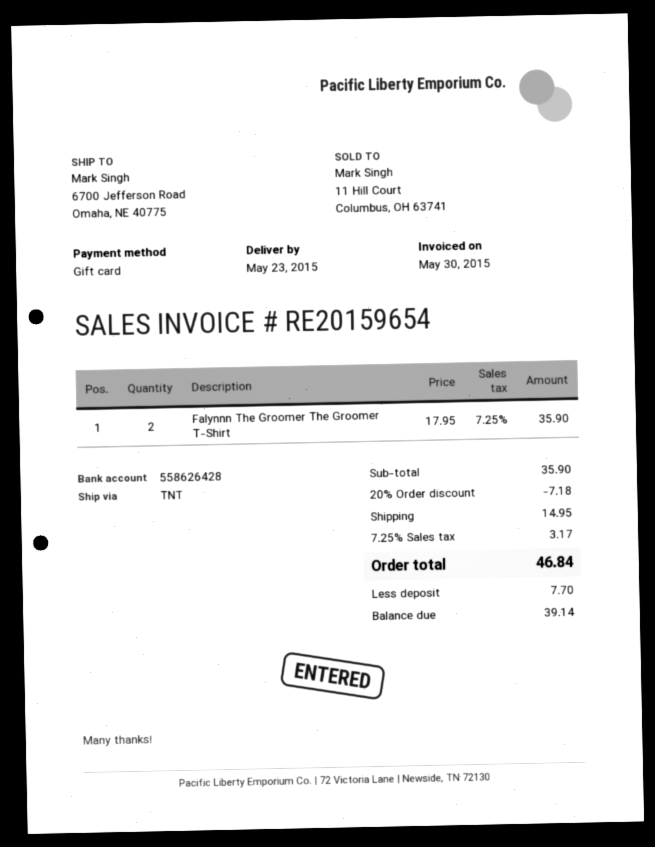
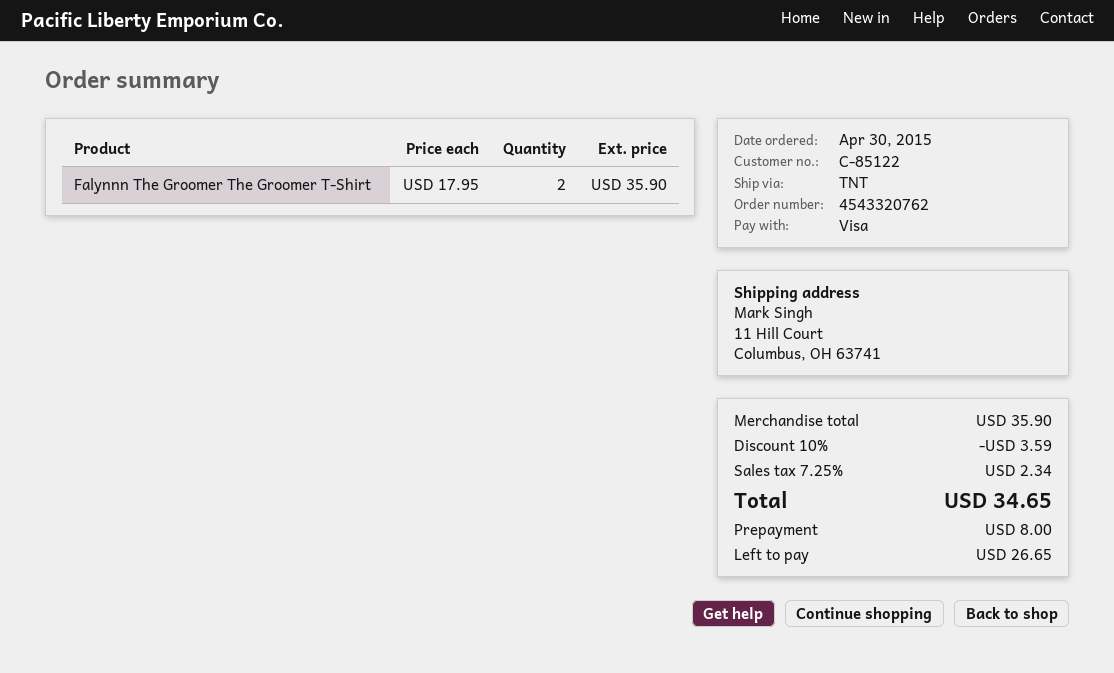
payment method: gift card -> Visa
ship to: 6700 Jefferson Road, Omaha, NE 40775 -> 11 Hill Court, Columbus, OH 63741
discount: 20% = 7.18 -> 10% = 3.59
shipping: 14.95 -> none
tax: 7.25% = 3.17 -> 7.25% = 2.34
total: 46.84 -> 34.65
deposit: 7.70 -> 8.00
balance: 39.14 -> 26.65

